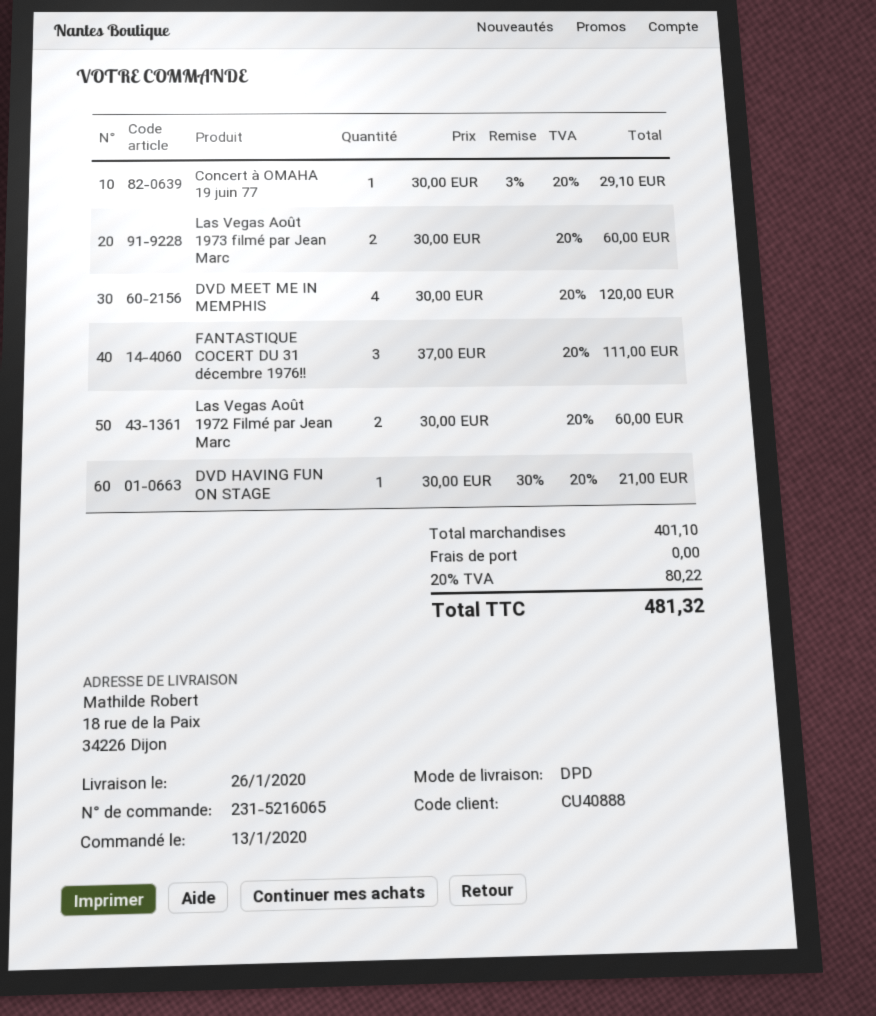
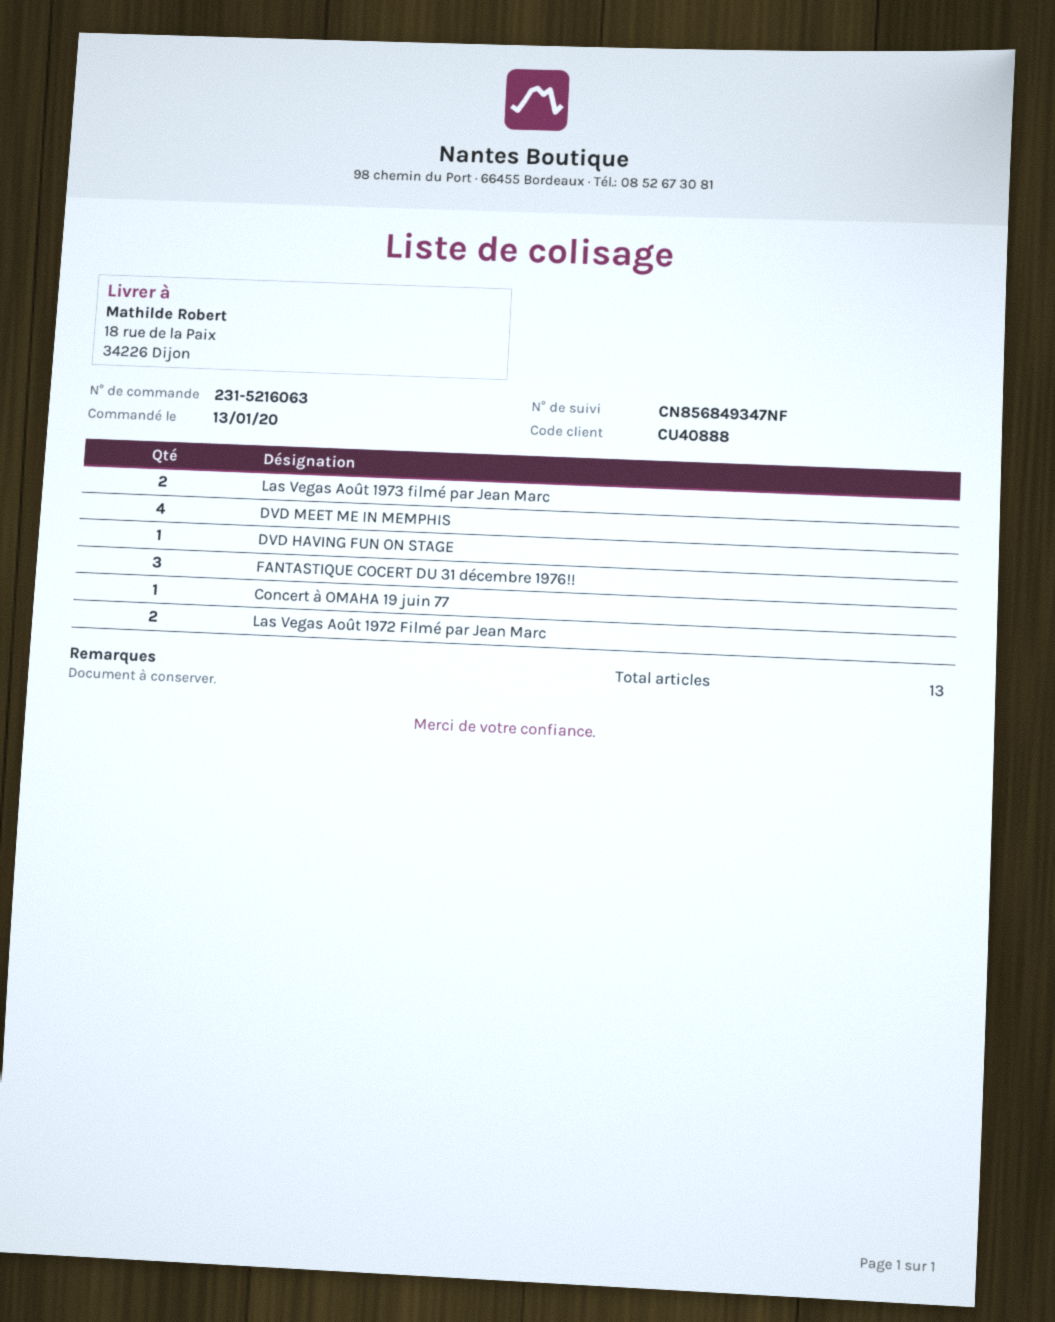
order number: 231-5216065 -> 231-5216063

